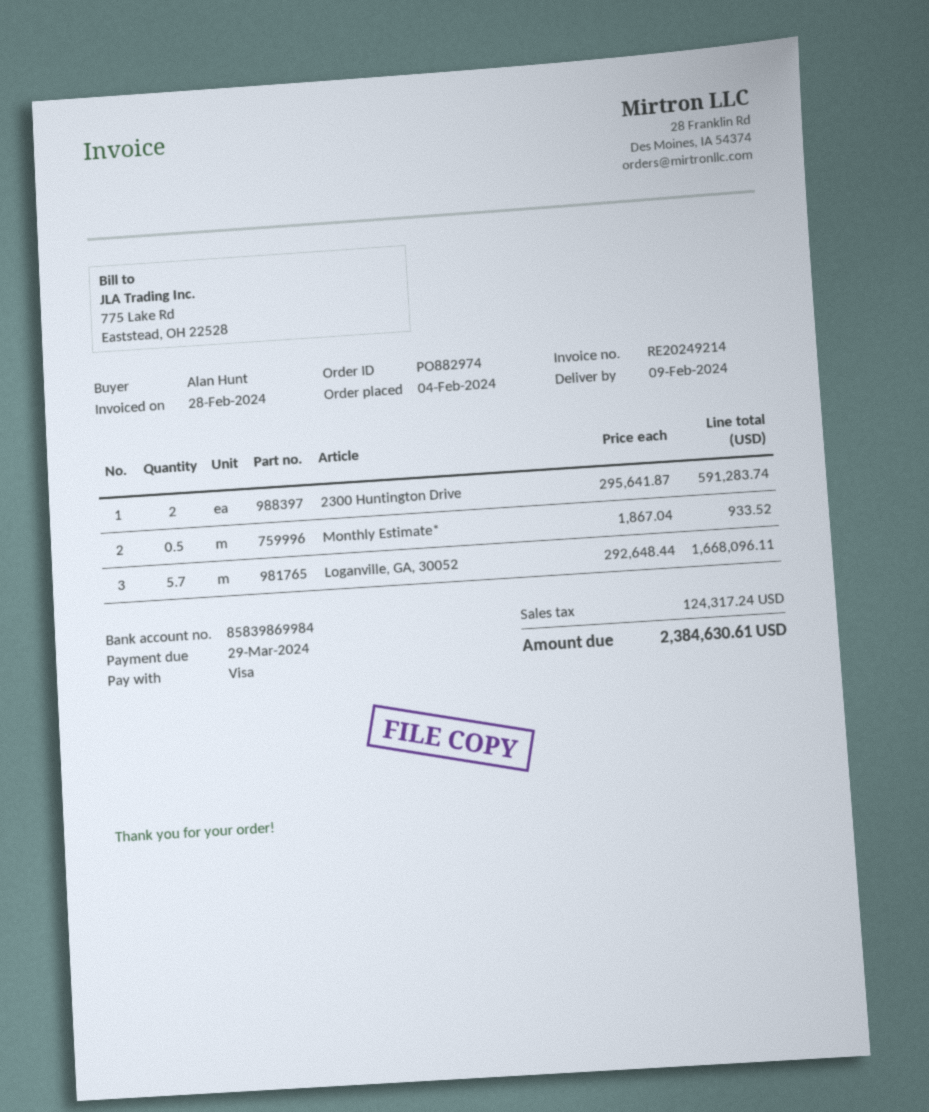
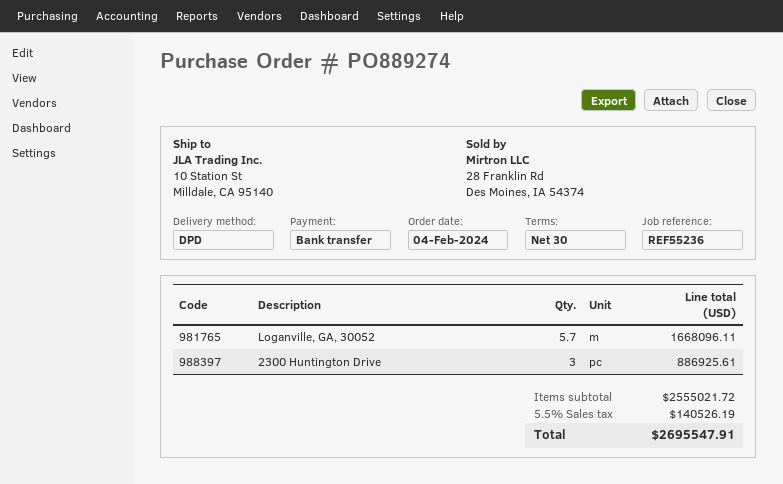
order number: PO882974 -> PO889274
payment method: Visa -> bank transfer
2300 Huntington Drive: 2 for 591283.74 -> 3 for 886925.61
Monthly Estimate*: 0.5 for 933.52 -> none
tax: 124317.24 -> 140526.19
total: 2384630.61 -> 2695547.91

